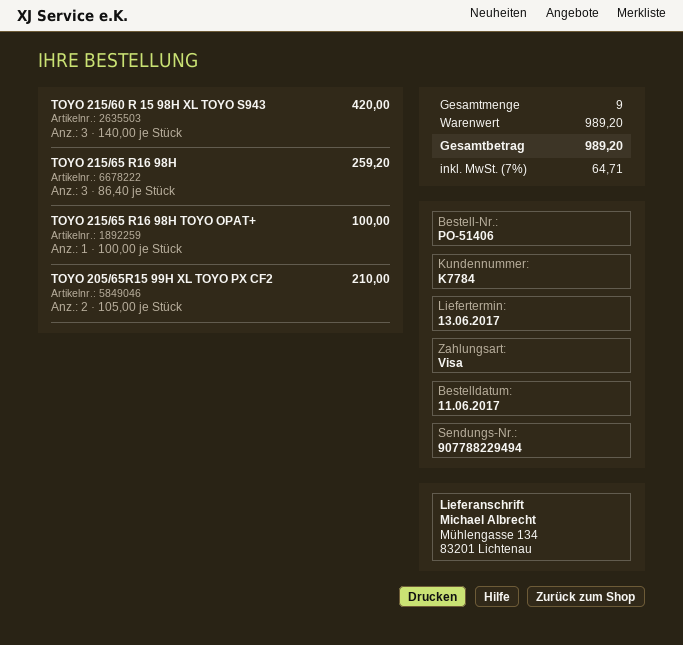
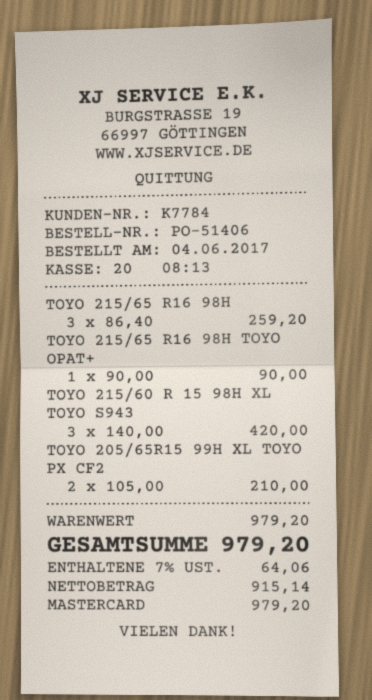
order date: 2017-06-11 -> 2017-06-04
payment method: Visa -> Mastercard
TOYO 215/65 R16 98H TOYO OPAT+: 1 x 100.00 = 100.00 -> 1 x 90.00 = 90.00
subtotal: 989.20 -> 979.20
tax: 7% = 64.71 -> 7% = 64.06
total: 989.20 -> 979.20

